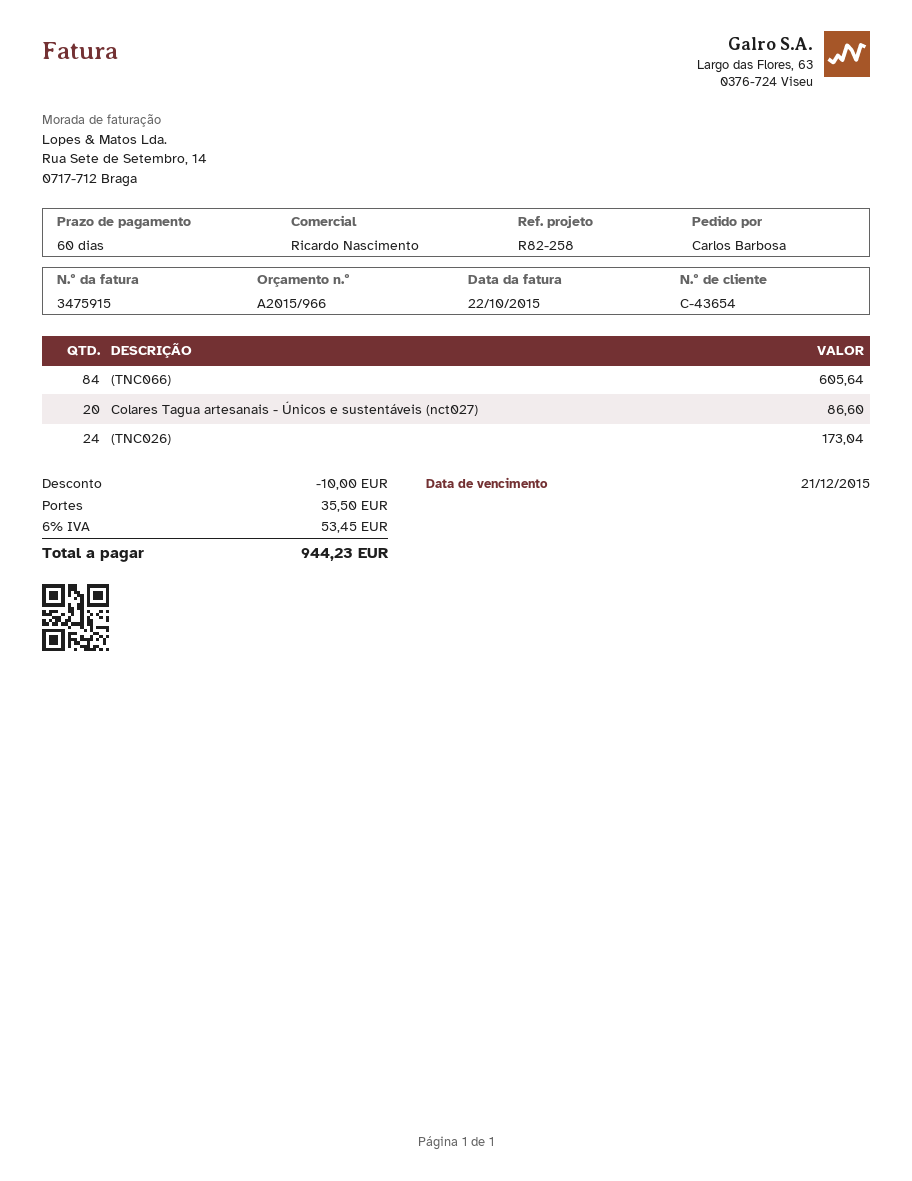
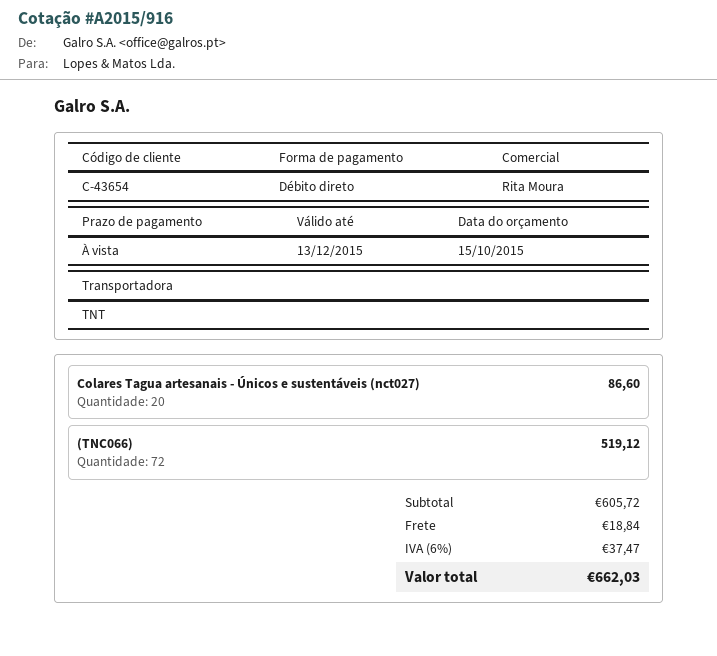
quote number: A2015/966 -> A2015/916
payment terms: 60 days -> on receipt
sales rep: Ricardo Nascimento -> Rita Moura
(TNC066): 84 for 605.64 -> 72 for 519.12
(TNC026): 24 for 173.04 -> none
discount: 10.00 -> none
shipping: 35.50 -> 18.84
tax: 6% = 53.45 -> 6% = 37.47
total: 944.23 -> 662.03

